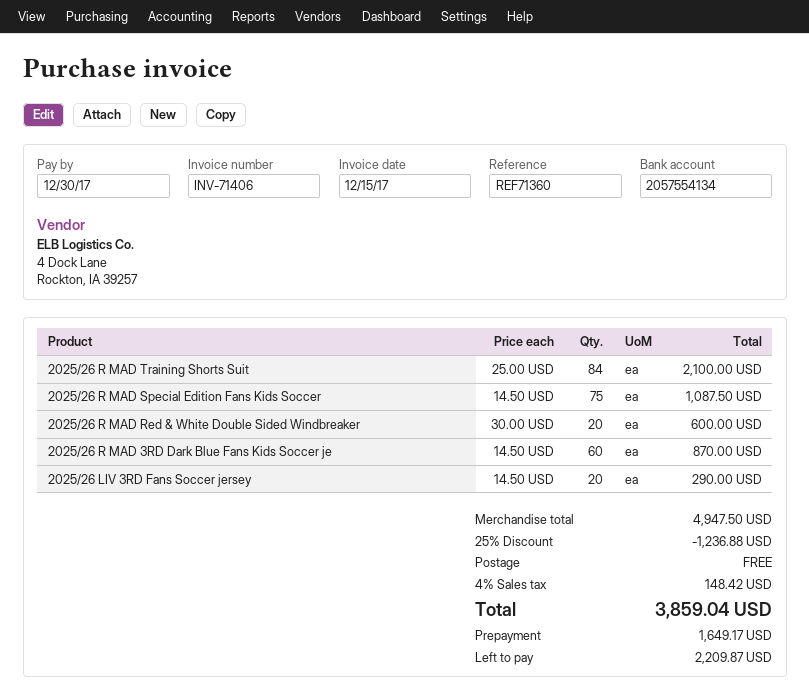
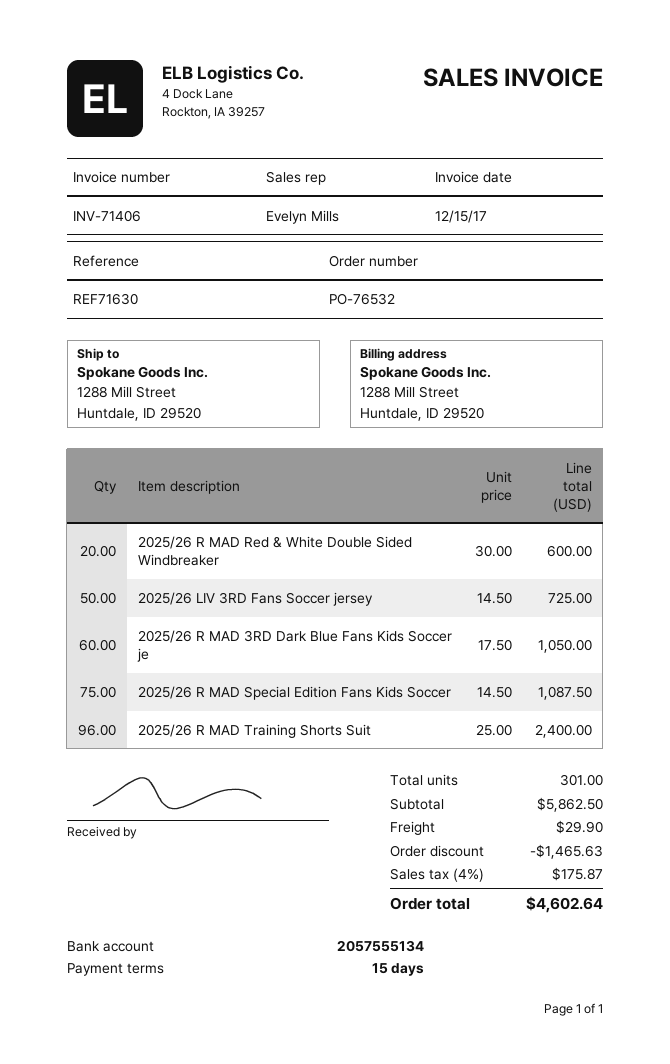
reference: REF71360 -> REF71630
bank account: 2057554134 -> 2057555134
2025/26 R MAD Training Shorts Suit: 84 x 25.00 = 2100.00 -> 96 x 25.00 = 2400.00
2025/26 R MAD 3RD Dark Blue Fans Kids Soccer je: 60 x 14.50 = 870.00 -> 60 x 17.50 = 1050.00
2025/26 LIV 3RD Fans Soccer jersey: 20 x 14.50 = 290.00 -> 50 x 14.50 = 725.00
subtotal: 4947.50 -> 5862.50
discount: 1236.88 -> 1465.63
shipping: 0.00 -> 29.90
tax: 4% = 148.42 -> 4% = 175.87
total: 3859.04 -> 4602.64

